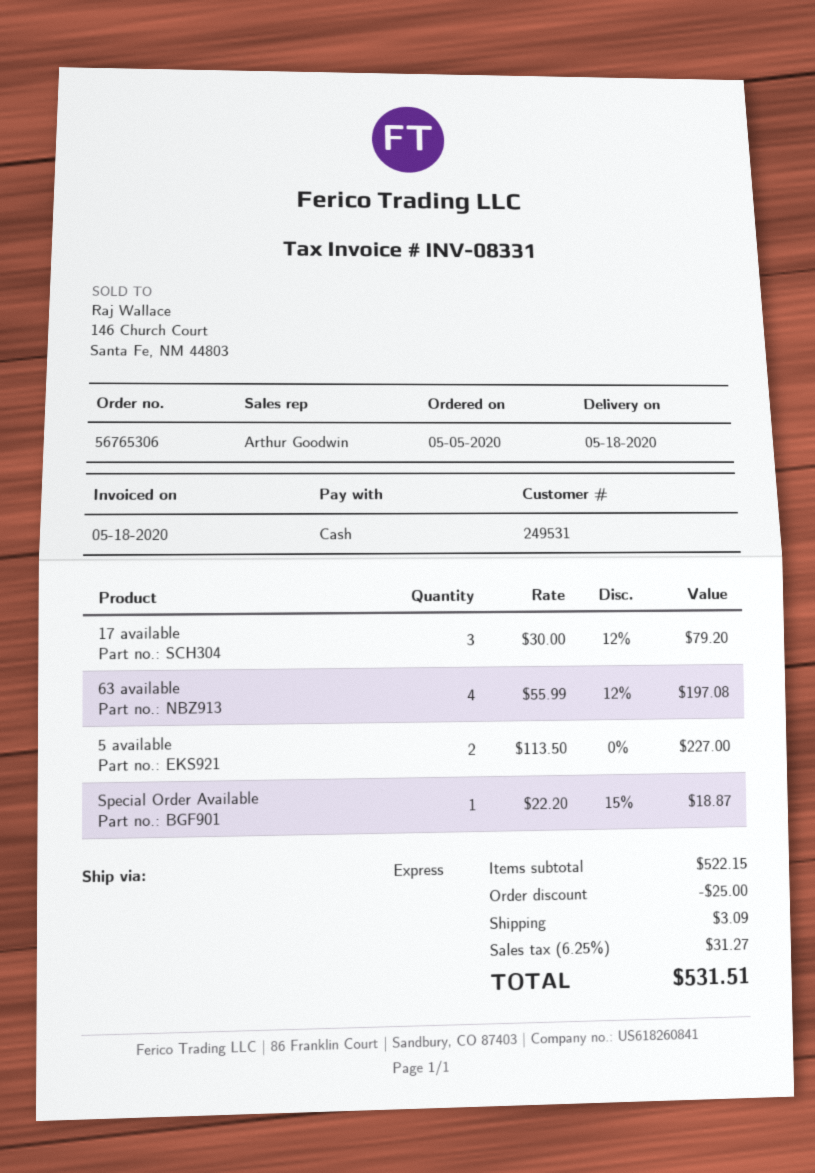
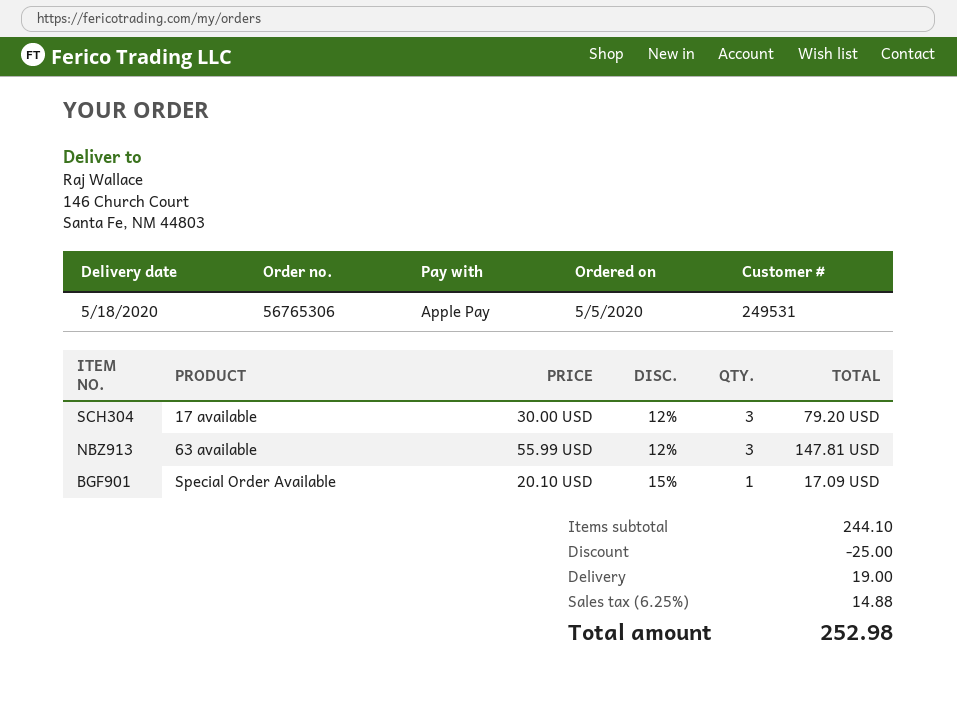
payment method: cash -> Apple Pay
63 available: 4 x 55.99 - 12% = 197.08 -> 3 x 55.99 - 12% = 147.81
5 available: 2 x 113.50 = 227.00 -> none
Special Order Available: 1 x 22.20 - 15% = 18.87 -> 1 x 20.10 - 15% = 17.09
subtotal: 522.15 -> 244.10
shipping: 3.09 -> 19.00
tax: 6.25% = 31.27 -> 6.25% = 14.88
total: 531.51 -> 252.98

